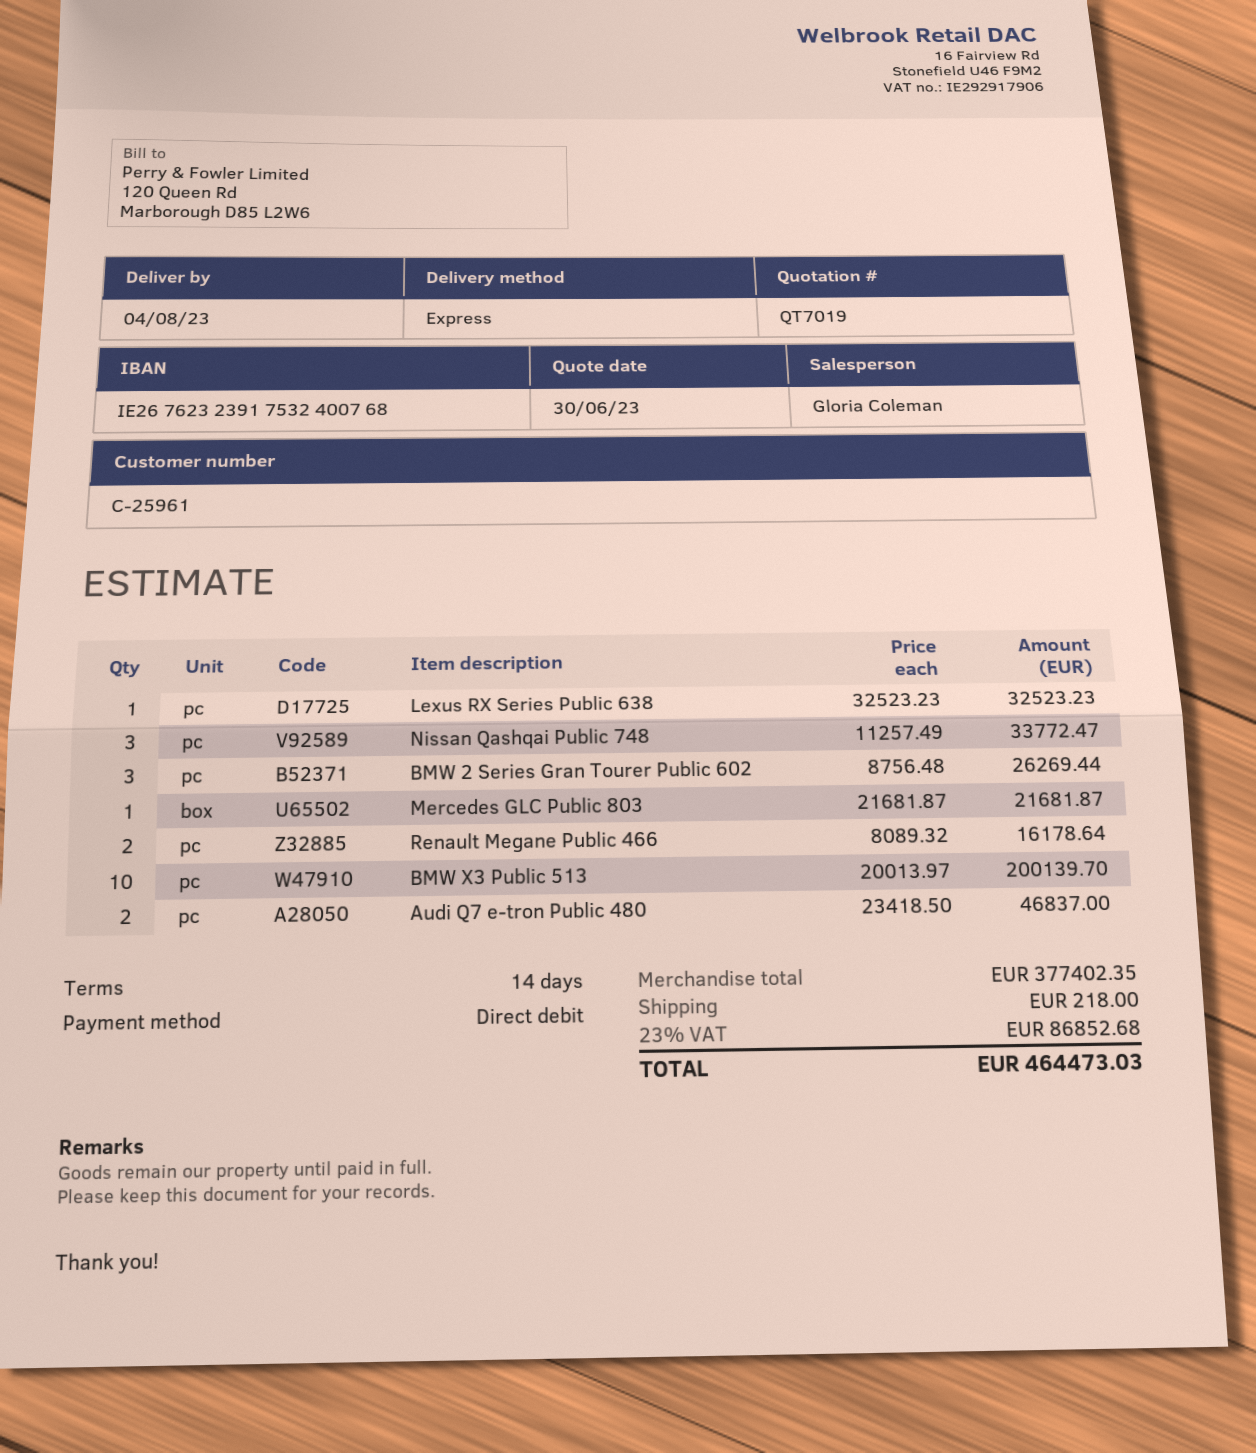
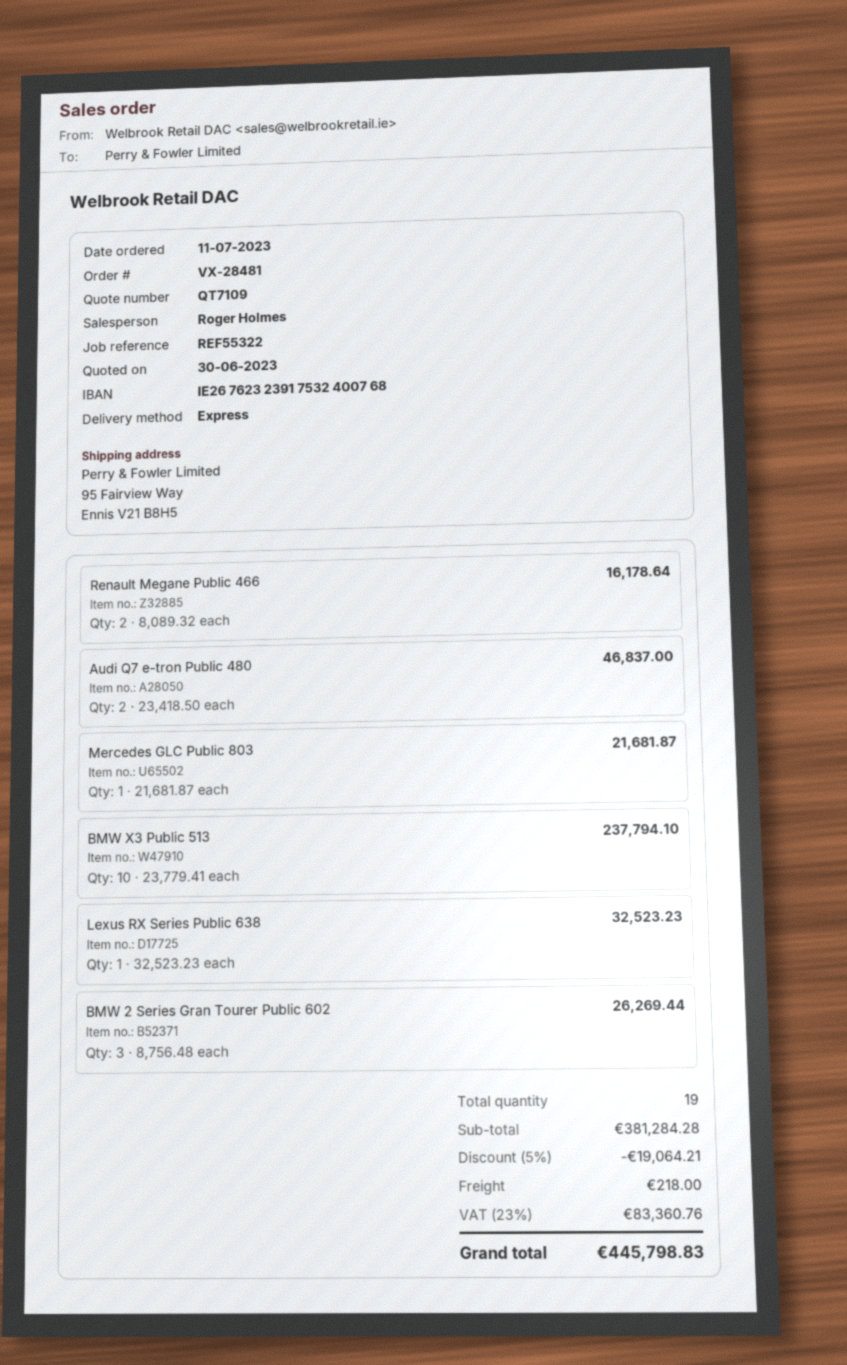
quote number: QT7019 -> QT7109
sales rep: Gloria Coleman -> Roger Holmes
Nissan Qashqai Public 748: 3 x 11257.49 = 33772.47 -> none
BMW X3 Public 513: 10 x 20013.97 = 200139.70 -> 10 x 23779.41 = 237794.10
subtotal: 377402.35 -> 381284.28
discount: none -> 5% = 19064.21
tax: 23% = 86852.68 -> 23% = 83360.76
total: 464473.03 -> 445798.83

